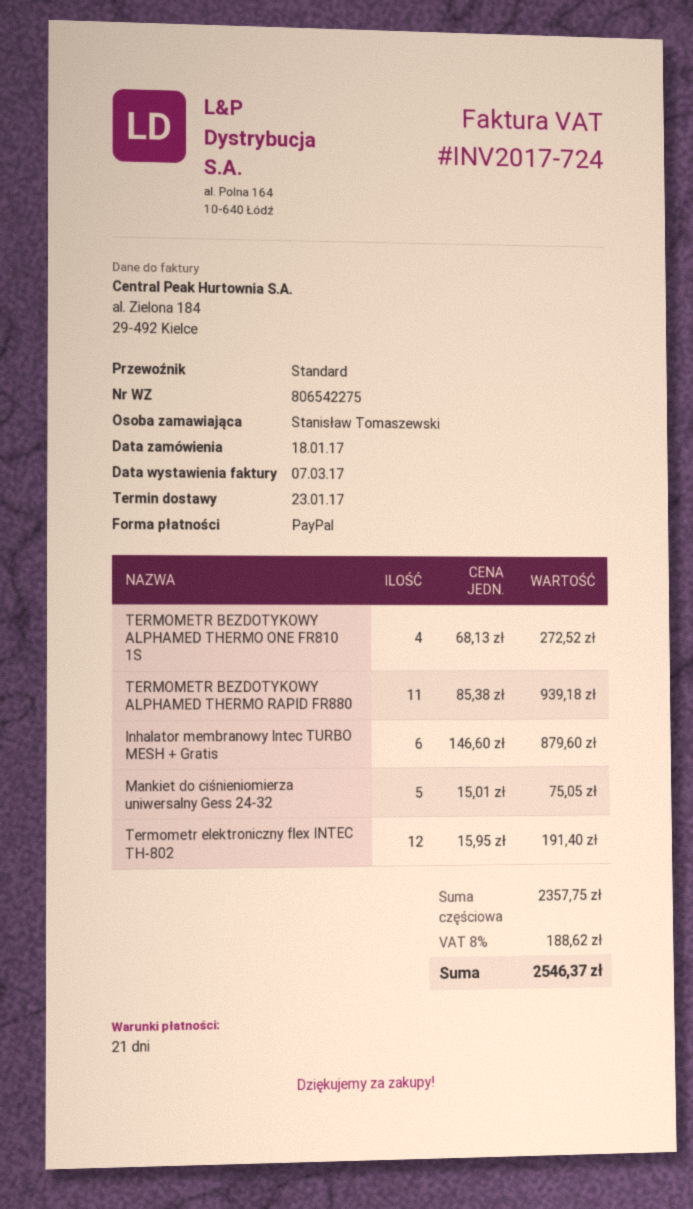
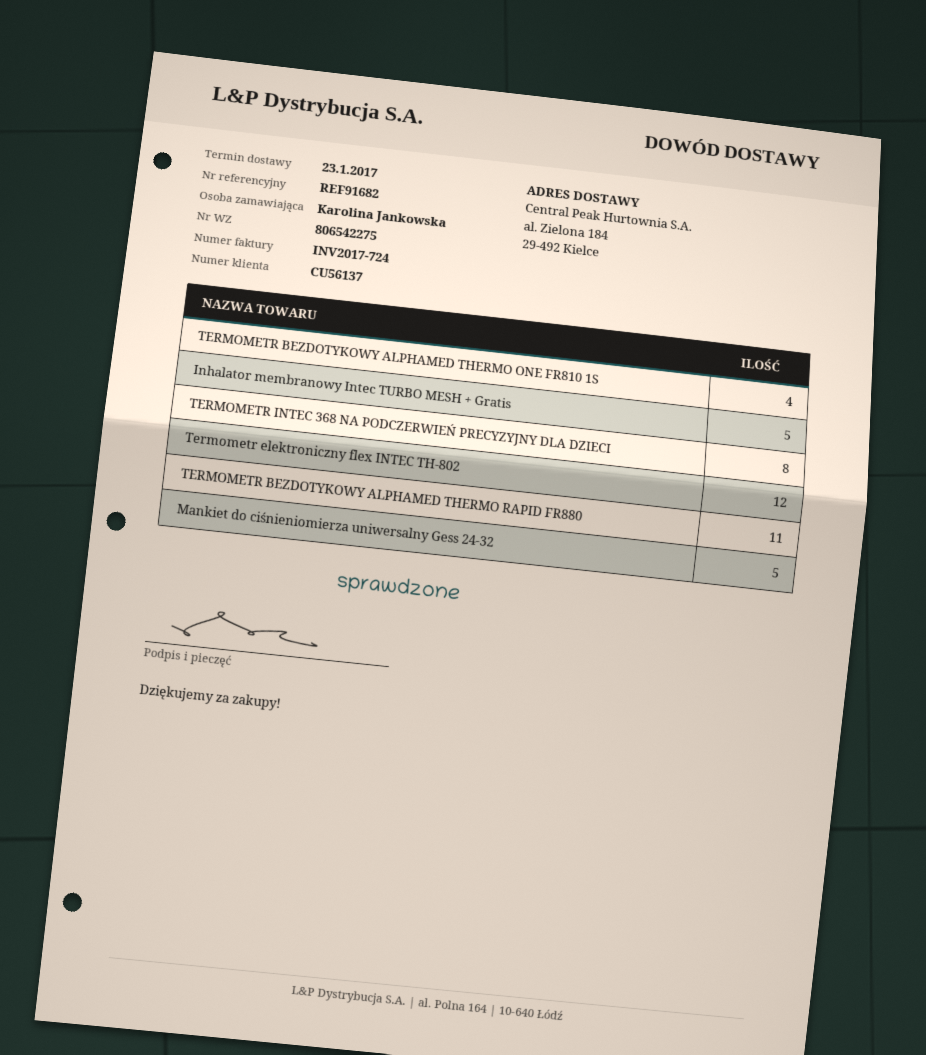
ordered by: Stanisław Tomaszewski -> Karolina Jankowska
Inhalator membranowy Intec TURBO MESH + Gratis: 6 -> 5
TERMOMETR INTEC 368 NA PODCZERWIEŃ PRECYZYJNY DLA DZIECI: none -> 8

